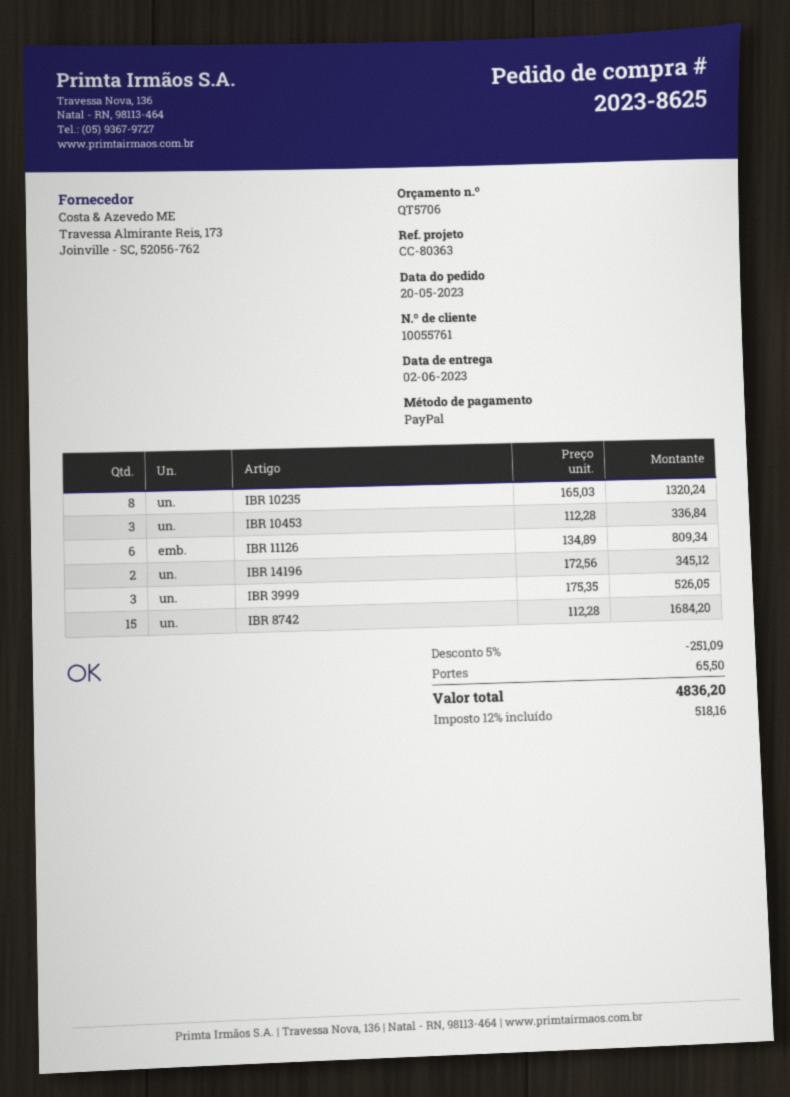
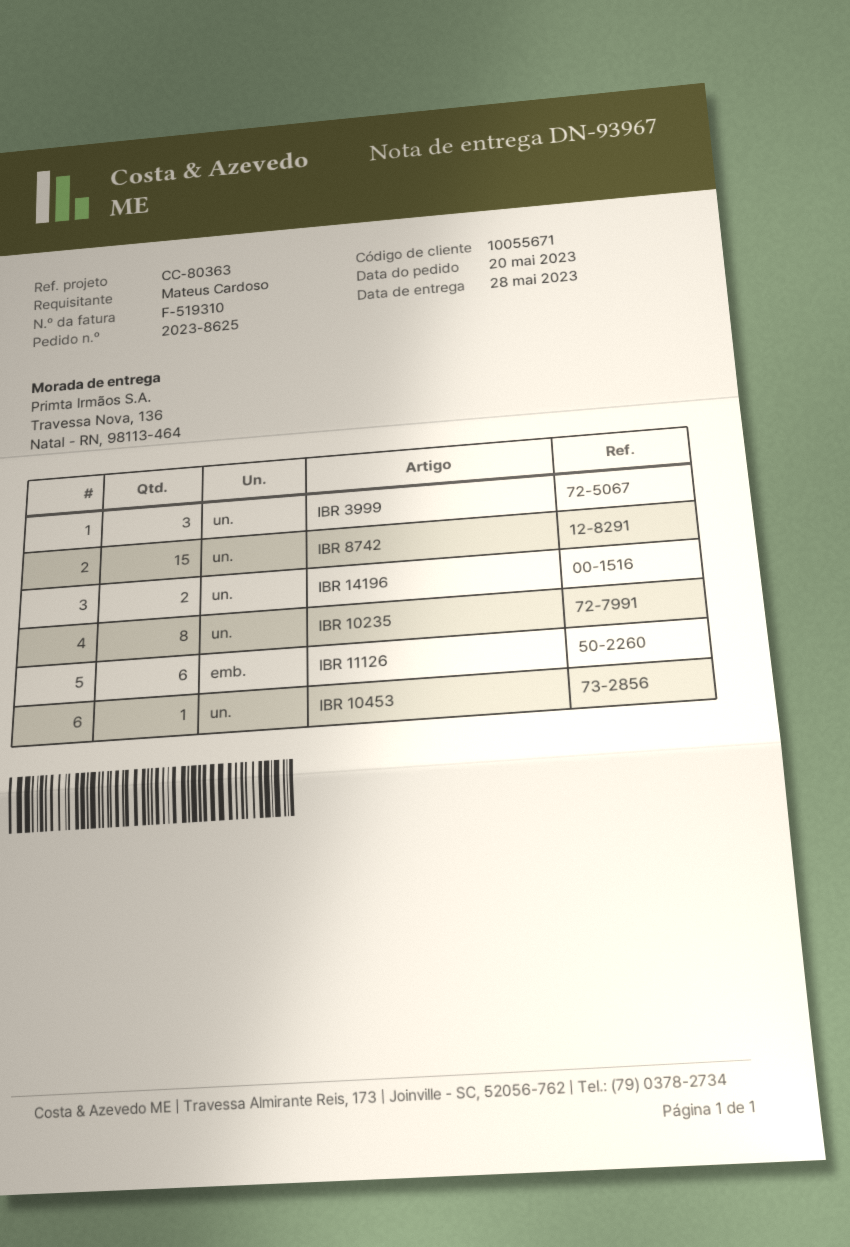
delivery date: 2023-06-02 -> 2023-05-28
customer number: 10055761 -> 10055671
IBR 10453: 3 -> 1

